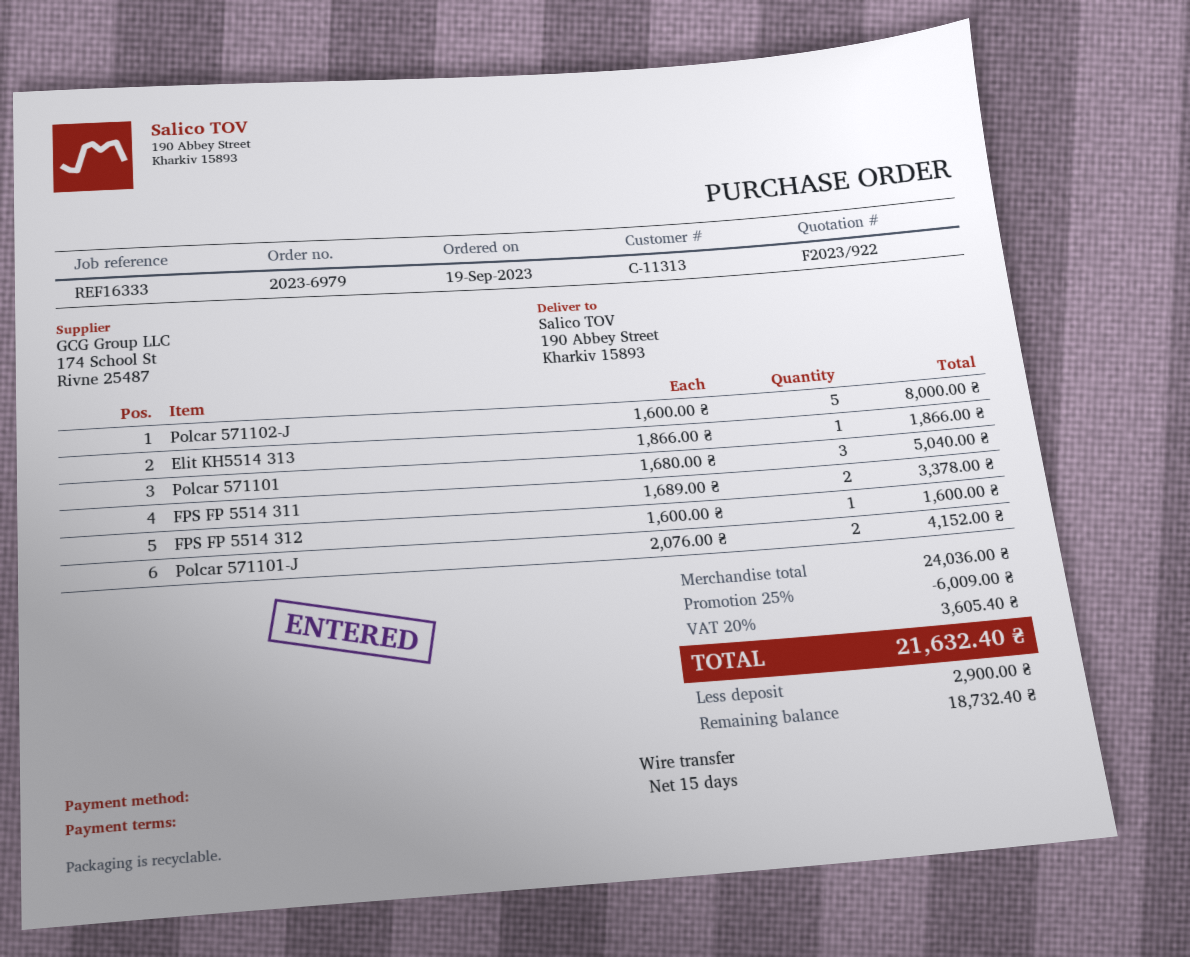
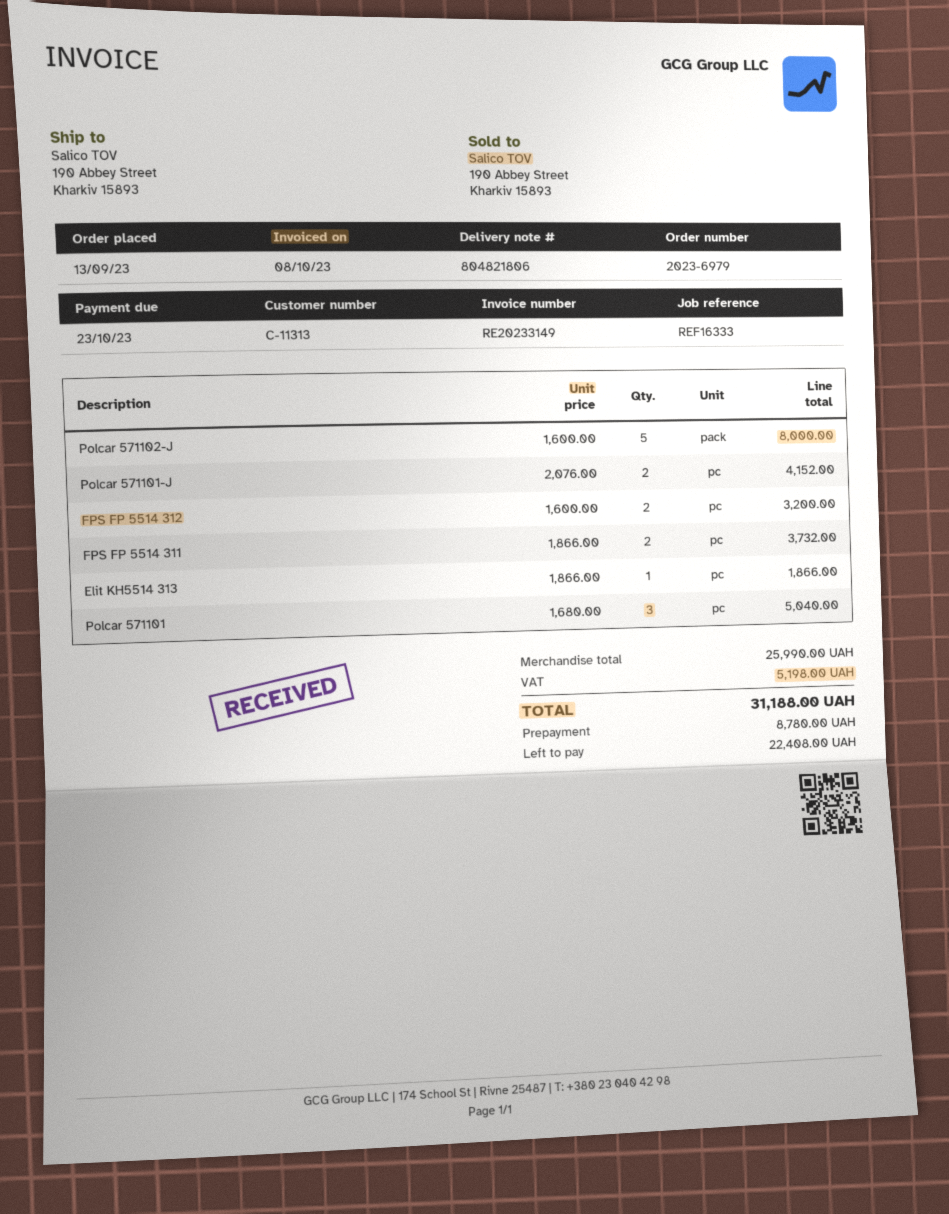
order date: 2023-09-19 -> 2023-09-13
FPS FP 5514 311: 2 x 1689.00 = 3378.00 -> 2 x 1866.00 = 3732.00
FPS FP 5514 312: 1 x 1600.00 = 1600.00 -> 2 x 1600.00 = 3200.00
subtotal: 24036.00 -> 25990.00
discount: 25% = 6009.00 -> none
tax: 3605.40 -> 5198.00
total: 21632.40 -> 31188.00
deposit: 2900.00 -> 8780.00
balance: 18732.40 -> 22408.00

